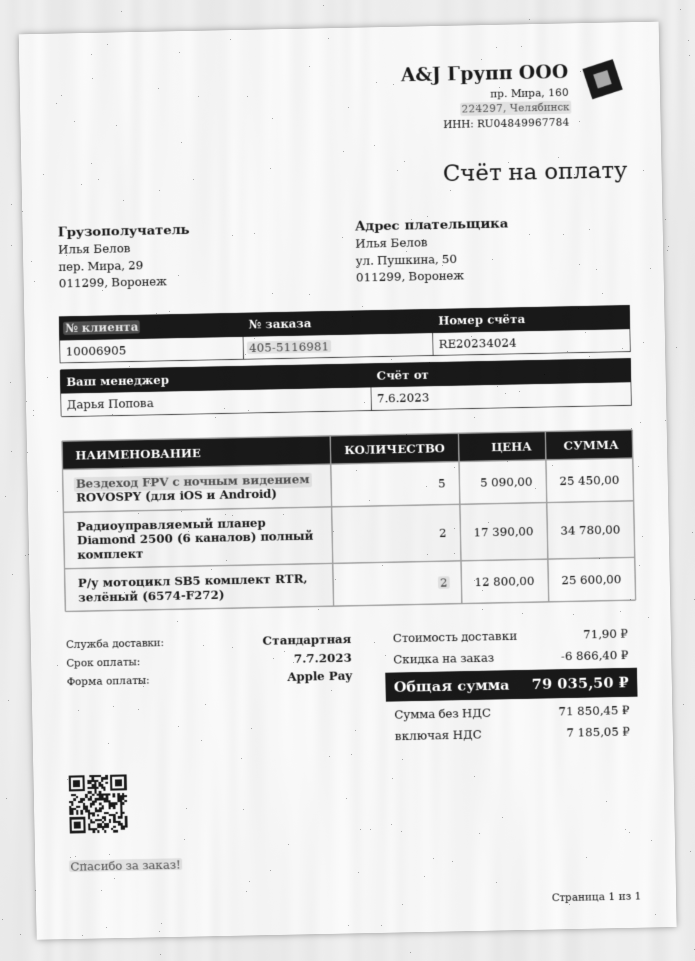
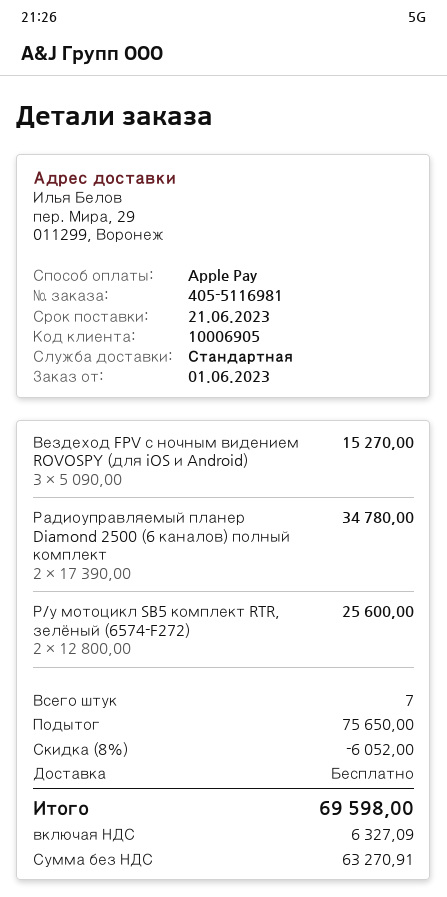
Вездеход FPV с ночным видением ROVOSPY (для iOS и Android): 5 x 5090.00 = 25450.00 -> 3 x 5090.00 = 15270.00
discount: 6866.40 -> 6052.00
shipping: 71.90 -> 0.00
net: 71850.45 -> 63270.91
tax: 7185.05 -> 6327.09
total: 79035.50 -> 69598.00

